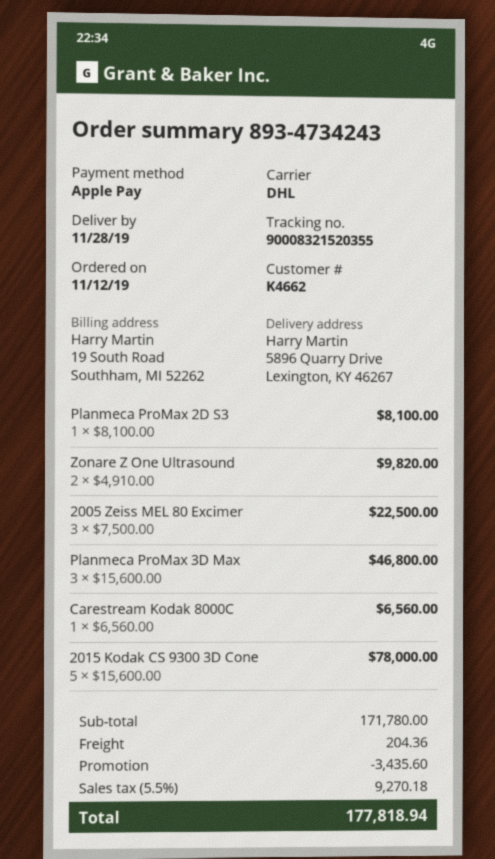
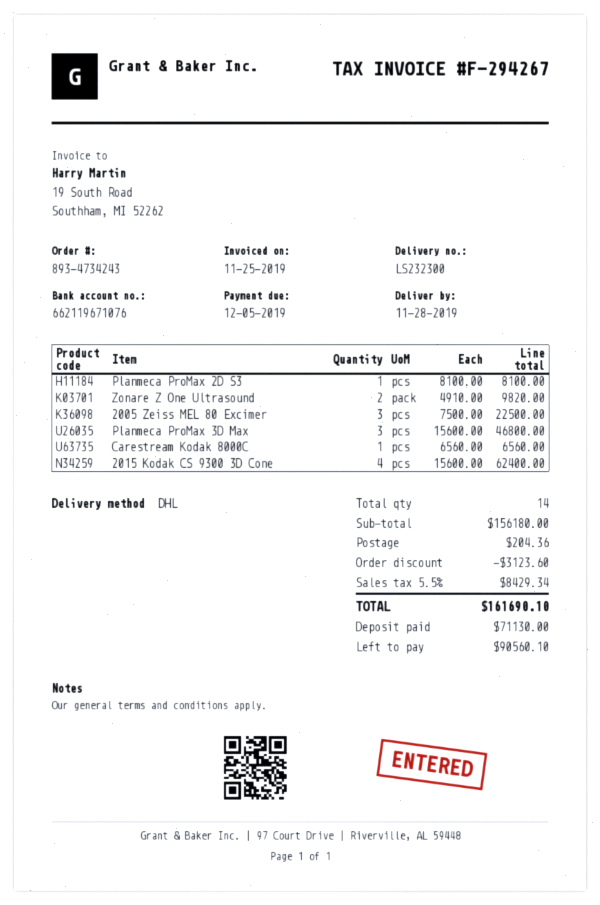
2015 Kodak CS 9300 3D Cone: 5 x 15600.00 = 78000.00 -> 4 x 15600.00 = 62400.00
subtotal: 171780.00 -> 156180.00
discount: 3435.60 -> 3123.60
tax: 5.5% = 9270.18 -> 5.5% = 8429.34
total: 177818.94 -> 161690.10

